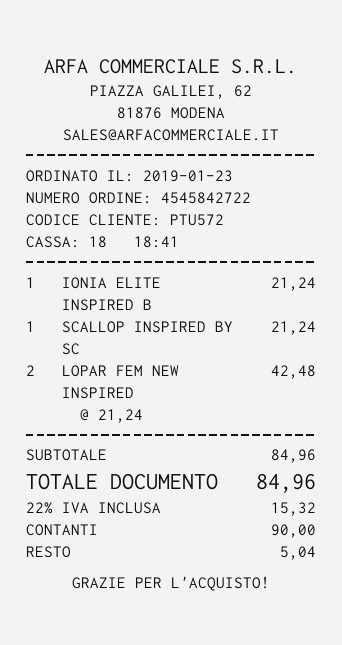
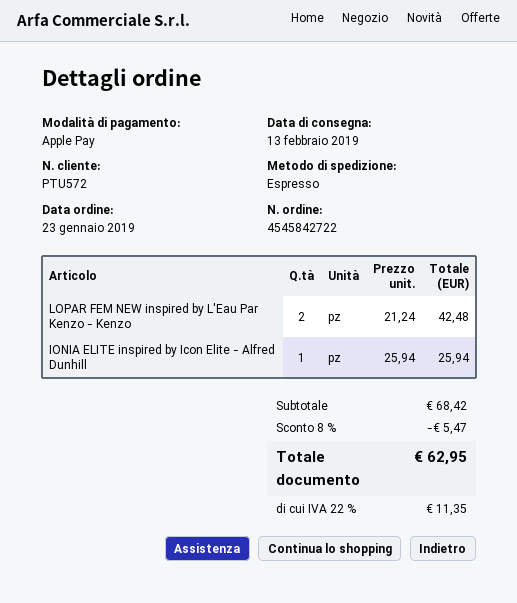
payment method: cash -> Apple Pay
IONIA ELITE INSPIRED B: 1 x 21.24 = 21.24 -> 1 x 25.94 = 25.94
SCALLOP INSPIRED BY SC: 1 x 21.24 = 21.24 -> none
subtotal: 84.96 -> 68.42
discount: none -> 8% = 5.47
tax: 22% = 15.32 -> 22% = 11.35
total: 84.96 -> 62.95

